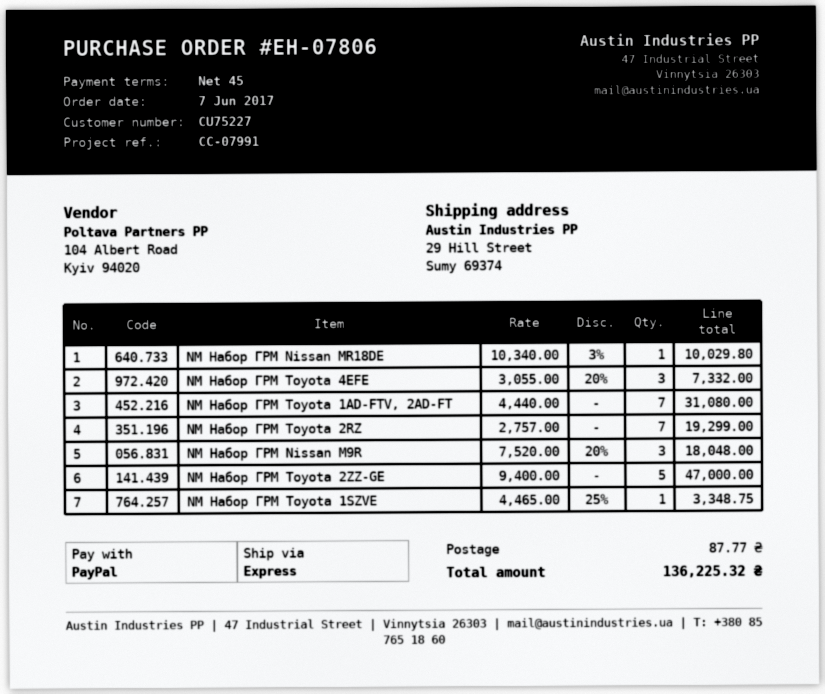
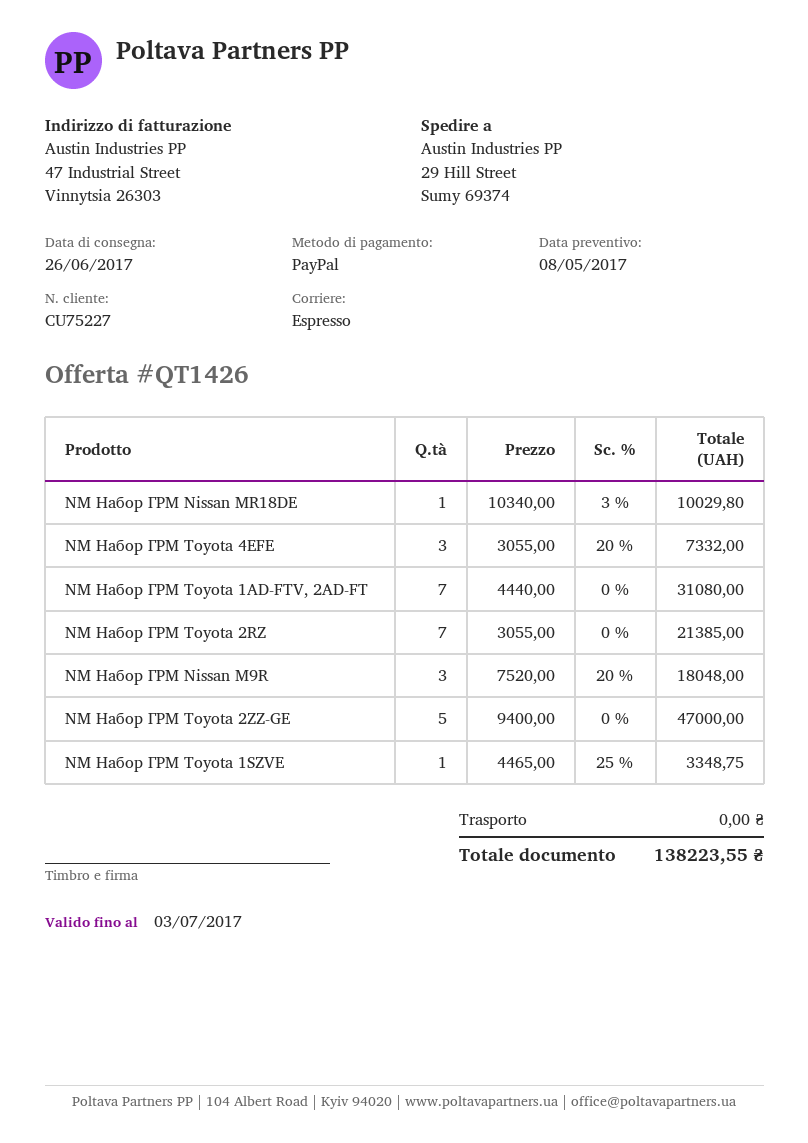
NM Набор ГРМ Toyota 2RZ: 7 x 2757.00 = 19299.00 -> 7 x 3055.00 = 21385.00
shipping: 87.77 -> 0.00
total: 136225.32 -> 138223.55

